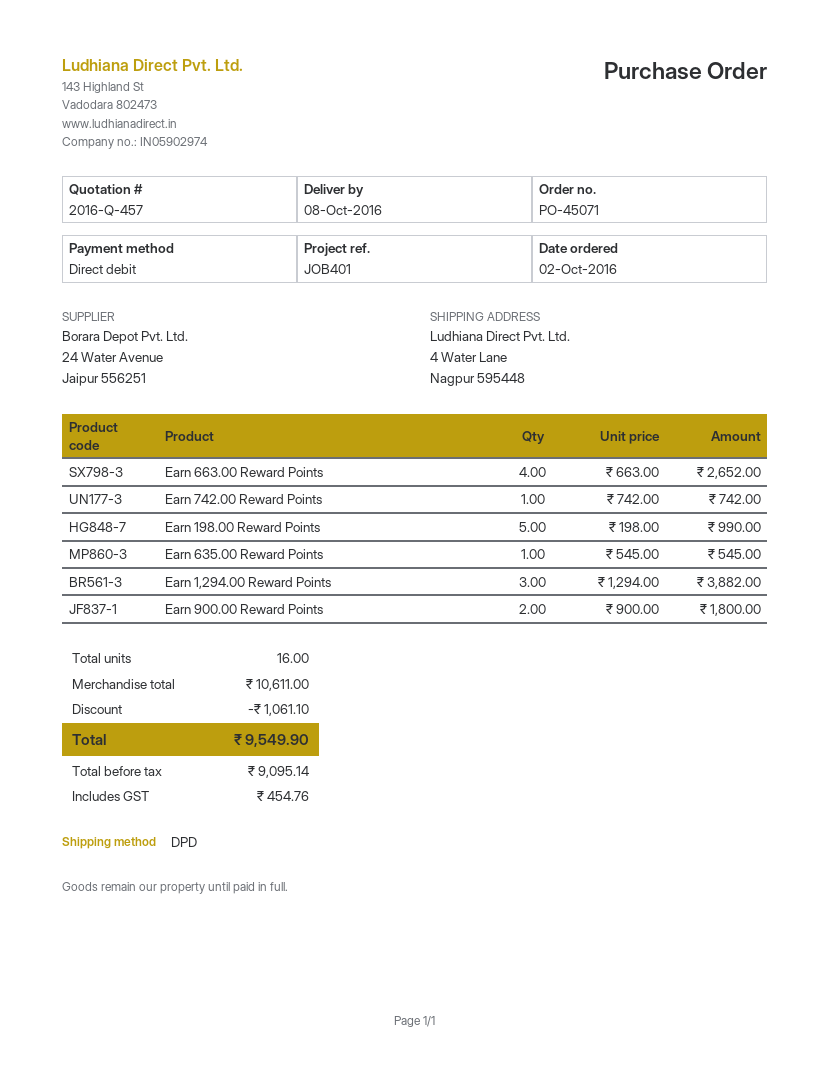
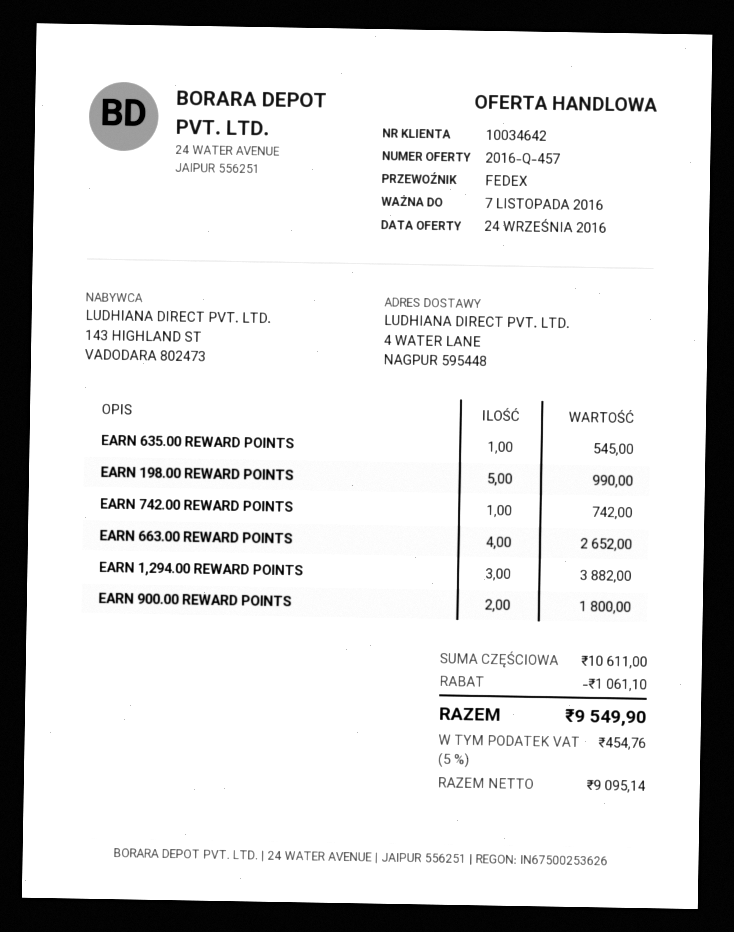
shipping method: DPD -> FedEx

